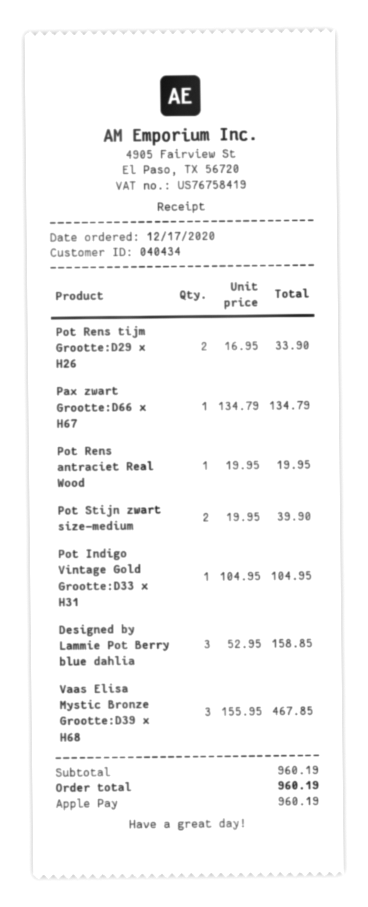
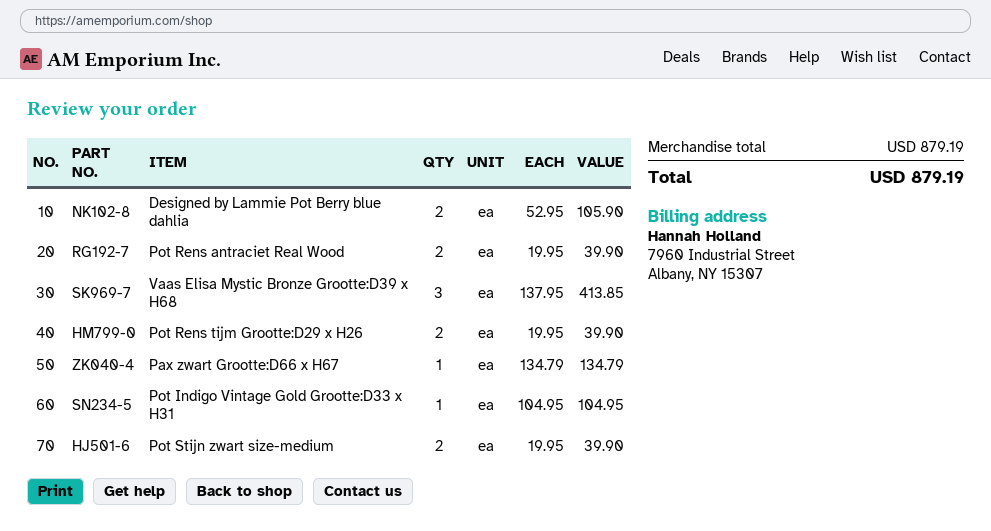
Pot Rens tijm Grootte:D29 x H26: 2 x 16.95 = 33.90 -> 2 x 19.95 = 39.90
Pot Rens antraciet Real Wood: 1 x 19.95 = 19.95 -> 2 x 19.95 = 39.90
Designed by Lammie Pot Berry blue dahlia: 3 x 52.95 = 158.85 -> 2 x 52.95 = 105.90
Vaas Elisa Mystic Bronze Grootte:D39 x H68: 3 x 155.95 = 467.85 -> 3 x 137.95 = 413.85
subtotal: 960.19 -> 879.19
total: 960.19 -> 879.19

